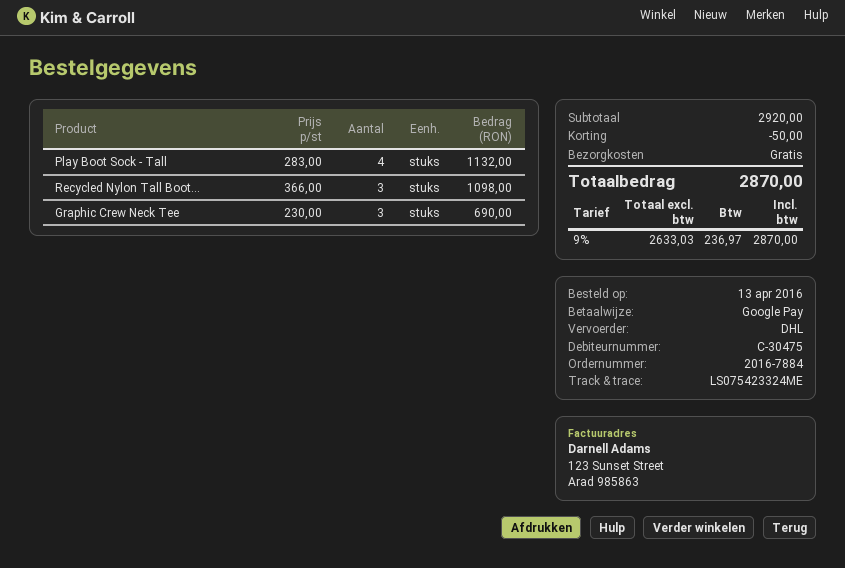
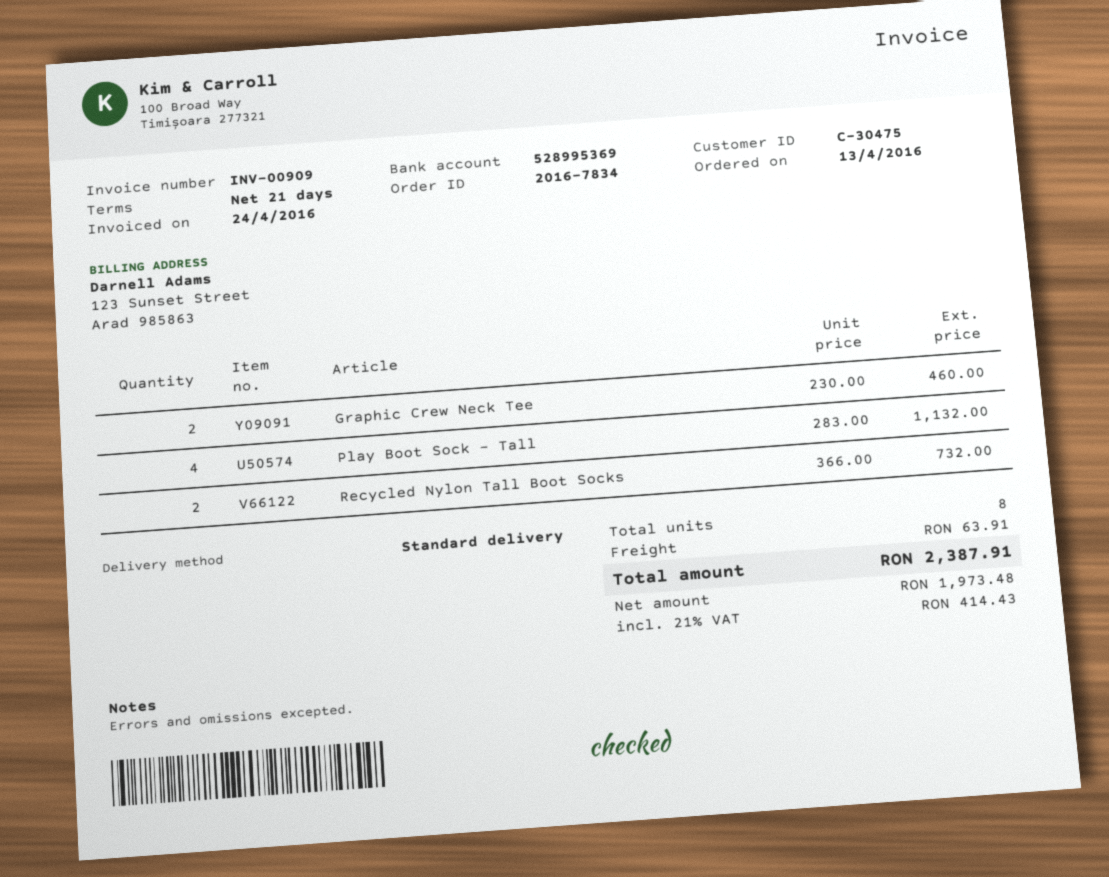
order number: 2016-7884 -> 2016-7834
shipping method: DHL -> standard
Recycled Nylon Tall Boot...: 3 x 366.00 = 1098.00 -> 2 x 366.00 = 732.00
Graphic Crew Neck Tee: 3 x 230.00 = 690.00 -> 2 x 230.00 = 460.00
discount: 50.00 -> none
shipping: 0.00 -> 63.91
net: 2633.03 -> 1973.48
tax: 9% = 236.97 -> 21% = 414.43
total: 2870.00 -> 2387.91

